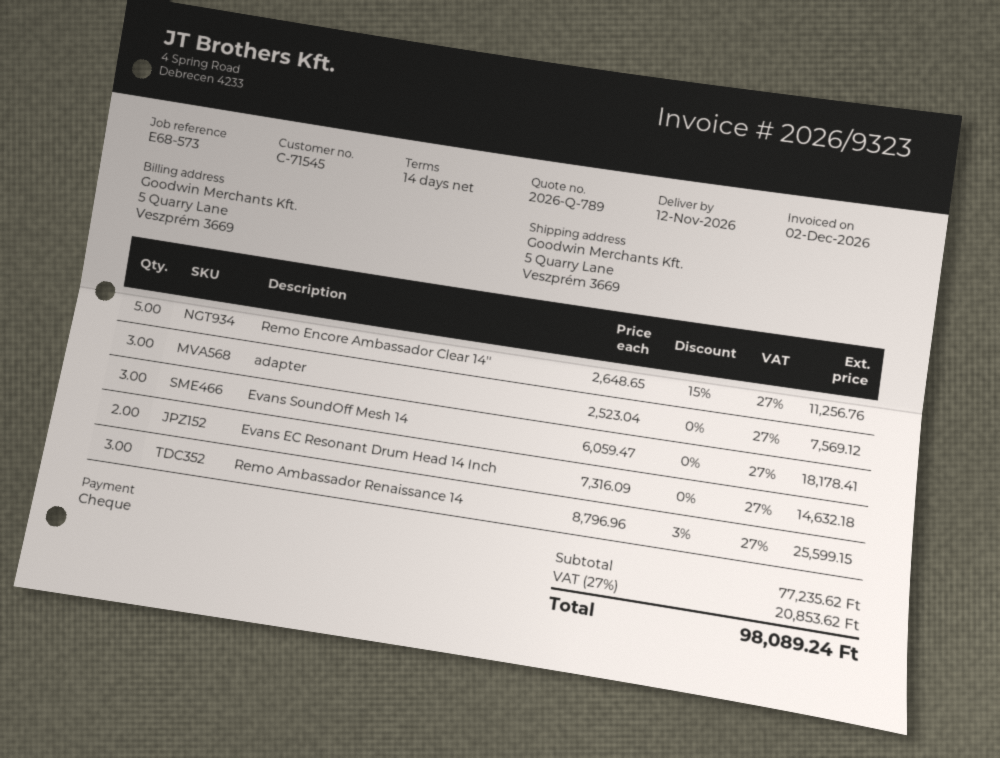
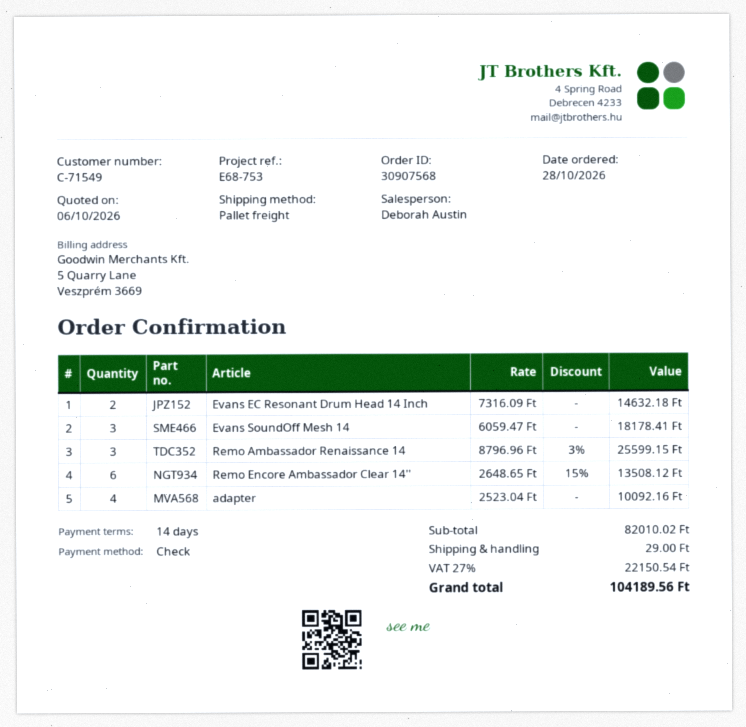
customer number: C-71545 -> C-71549
reference: E68-573 -> E68-753
Remo Encore Ambassador Clear 14'': 5 x 2648.65 - 15% = 11256.76 -> 6 x 2648.65 - 15% = 13508.12
adapter: 3 x 2523.04 = 7569.12 -> 4 x 2523.04 = 10092.16
subtotal: 77235.62 -> 82010.02
shipping: none -> 29.00
tax: 27% = 20853.62 -> 27% = 22150.54
total: 98089.24 -> 104189.56

